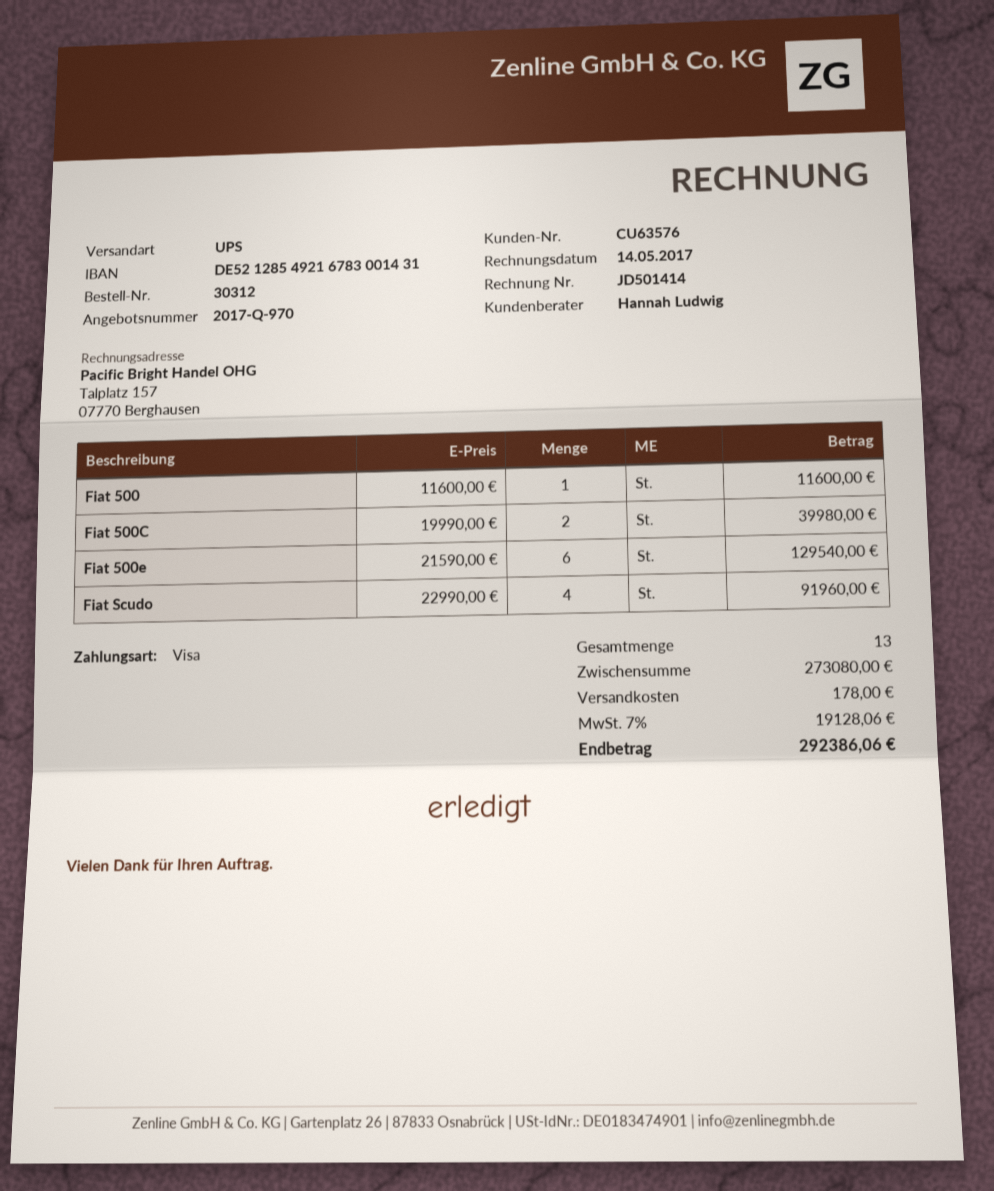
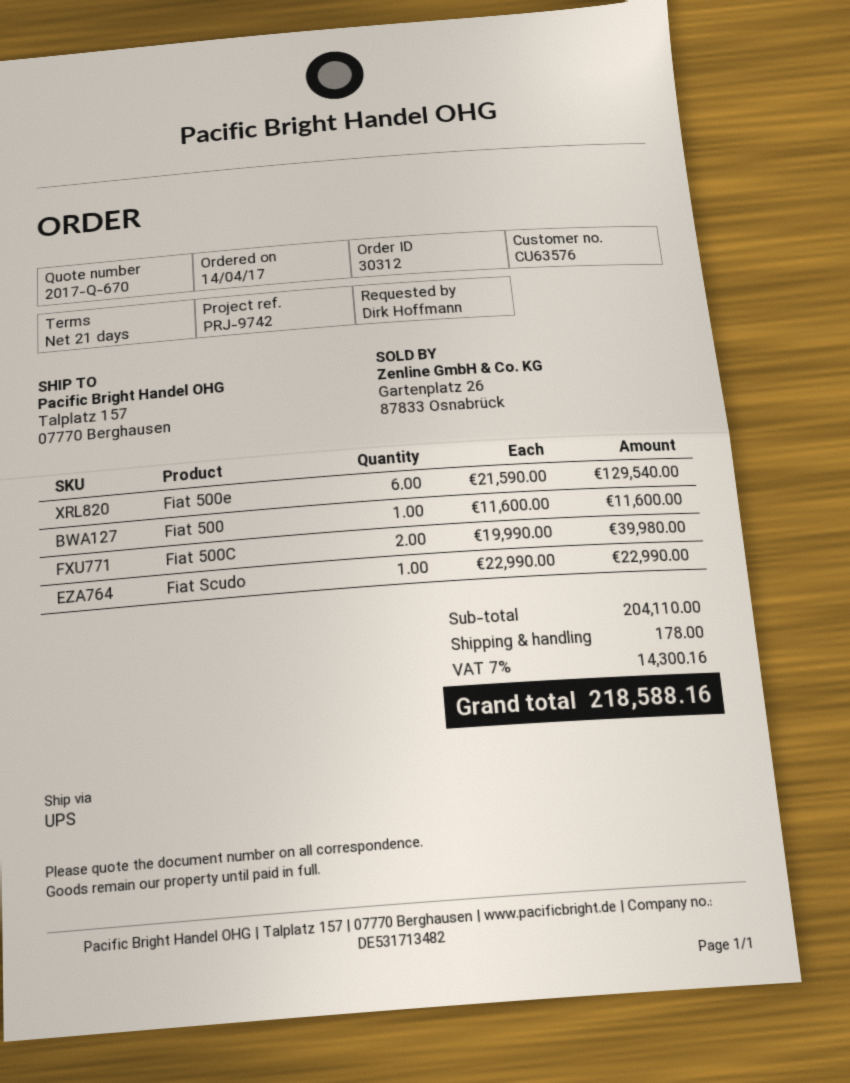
quote number: 2017-Q-970 -> 2017-Q-670
Fiat Scudo: 4 x 22990.00 = 91960.00 -> 1 x 22990.00 = 22990.00
subtotal: 273080.00 -> 204110.00
tax: 7% = 19128.06 -> 7% = 14300.16
total: 292386.06 -> 218588.16

